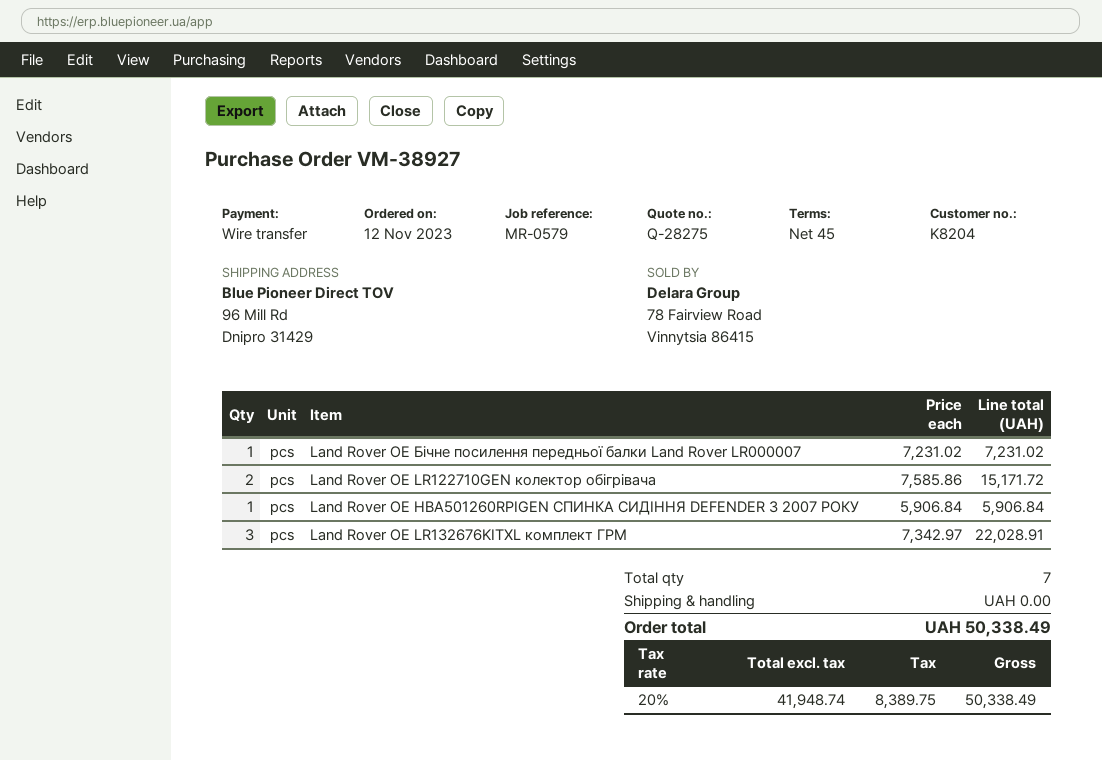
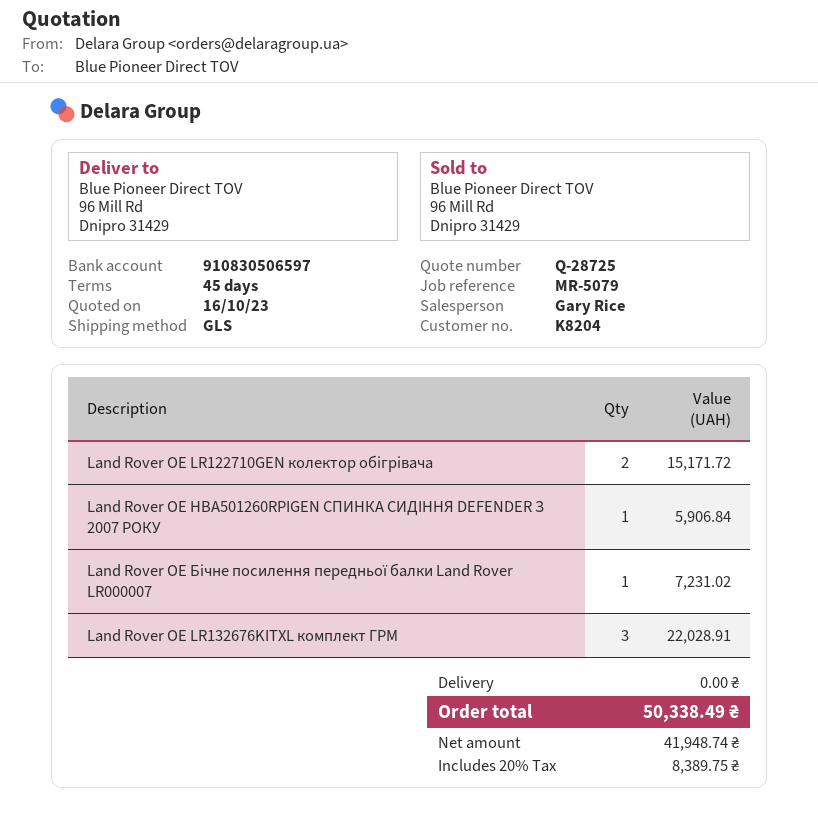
quote number: Q-28275 -> Q-28725
reference: MR-0579 -> MR-5079

